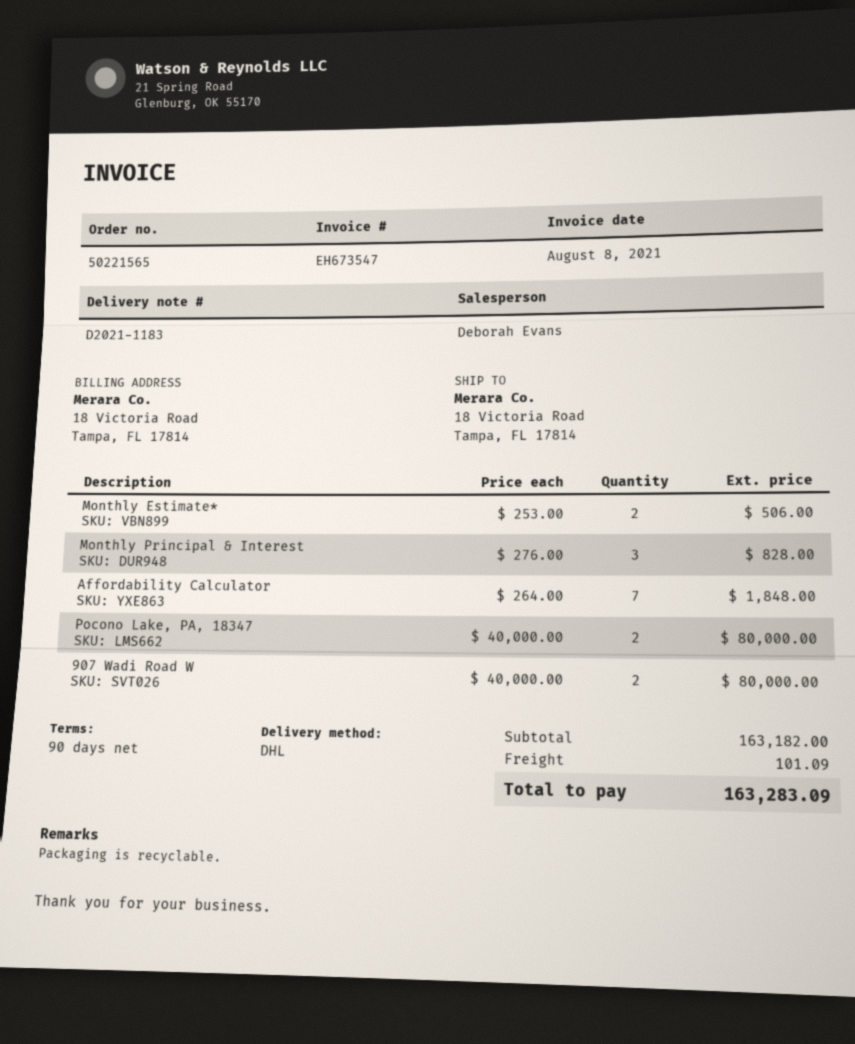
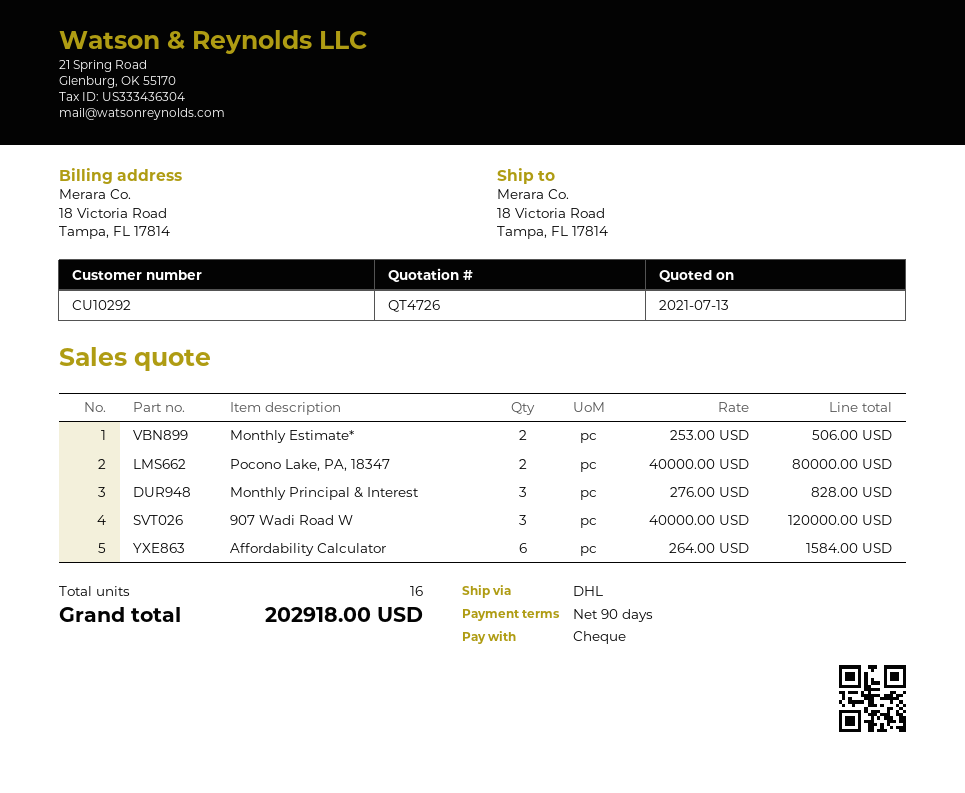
Affordability Calculator: 7 x 264.00 = 1848.00 -> 6 x 264.00 = 1584.00
907 Wadi Road W: 2 x 40000.00 = 80000.00 -> 3 x 40000.00 = 120000.00
shipping: 101.09 -> none
total: 163283.09 -> 202918.00

